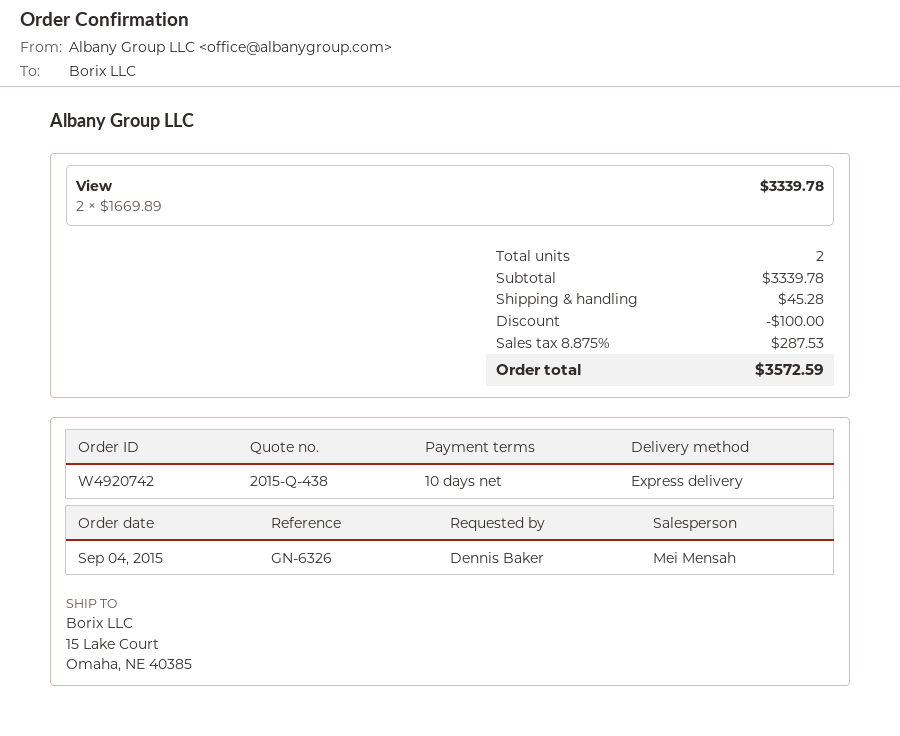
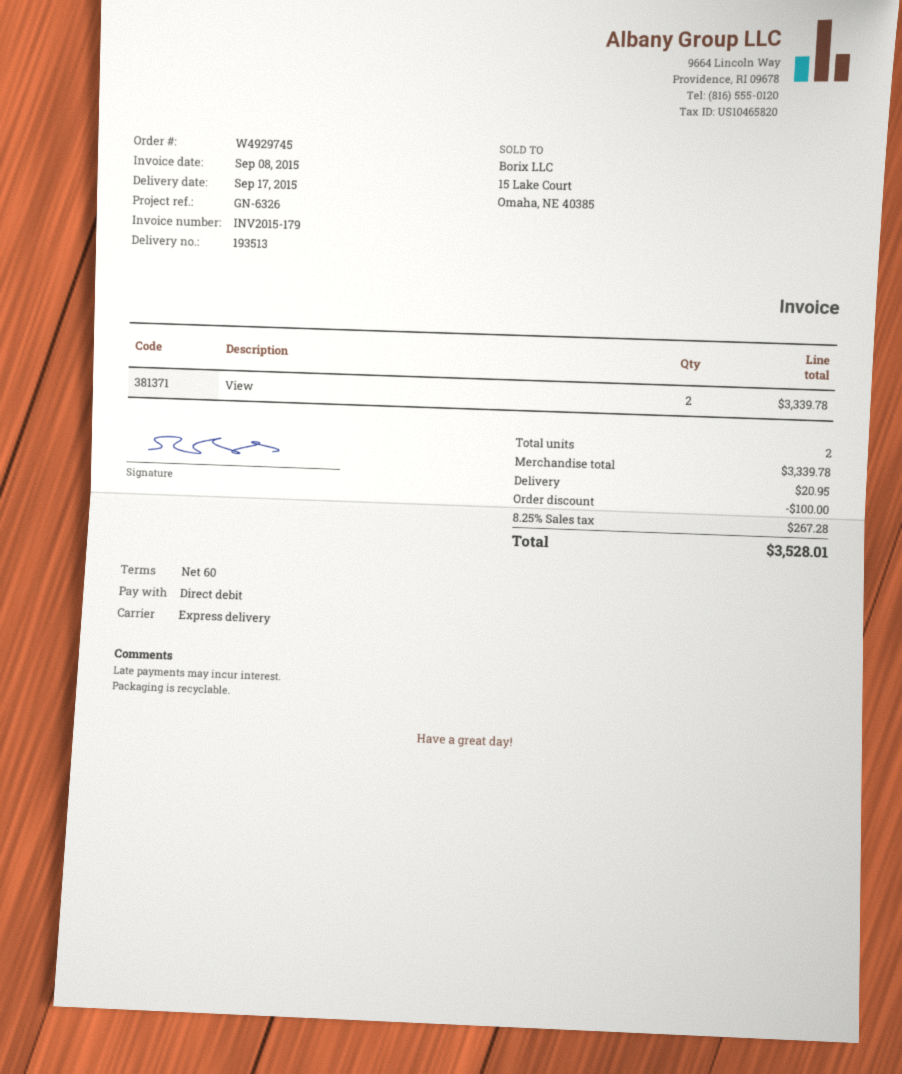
order number: W4920742 -> W4929745
payment terms: 10 days -> 60 days
shipping: 45.28 -> 20.95
tax: 8.875% = 287.53 -> 8.25% = 267.28
total: 3572.59 -> 3528.01

